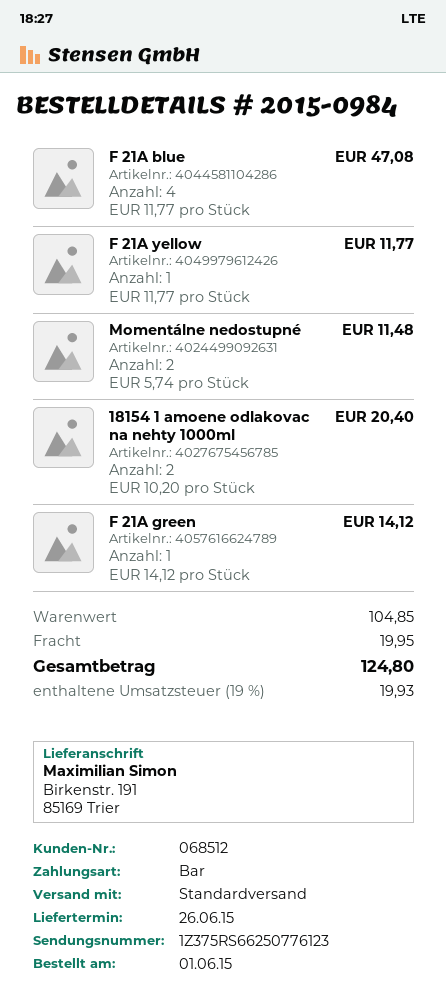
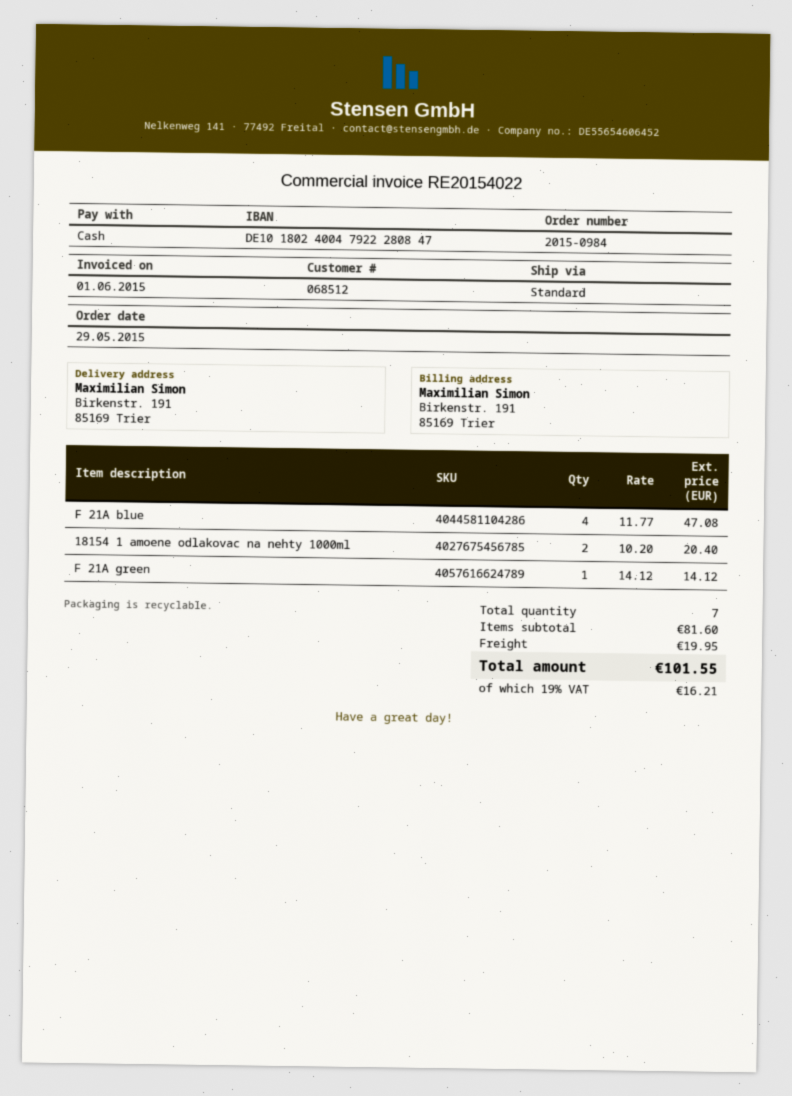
order date: 2015-06-01 -> 2015-05-29
F 21A yellow: 1 x 11.77 = 11.77 -> none
Momentálne nedostupné: 2 x 5.74 = 11.48 -> none
subtotal: 104.85 -> 81.60
tax: 19% = 19.93 -> 19% = 16.21
total: 124.80 -> 101.55

